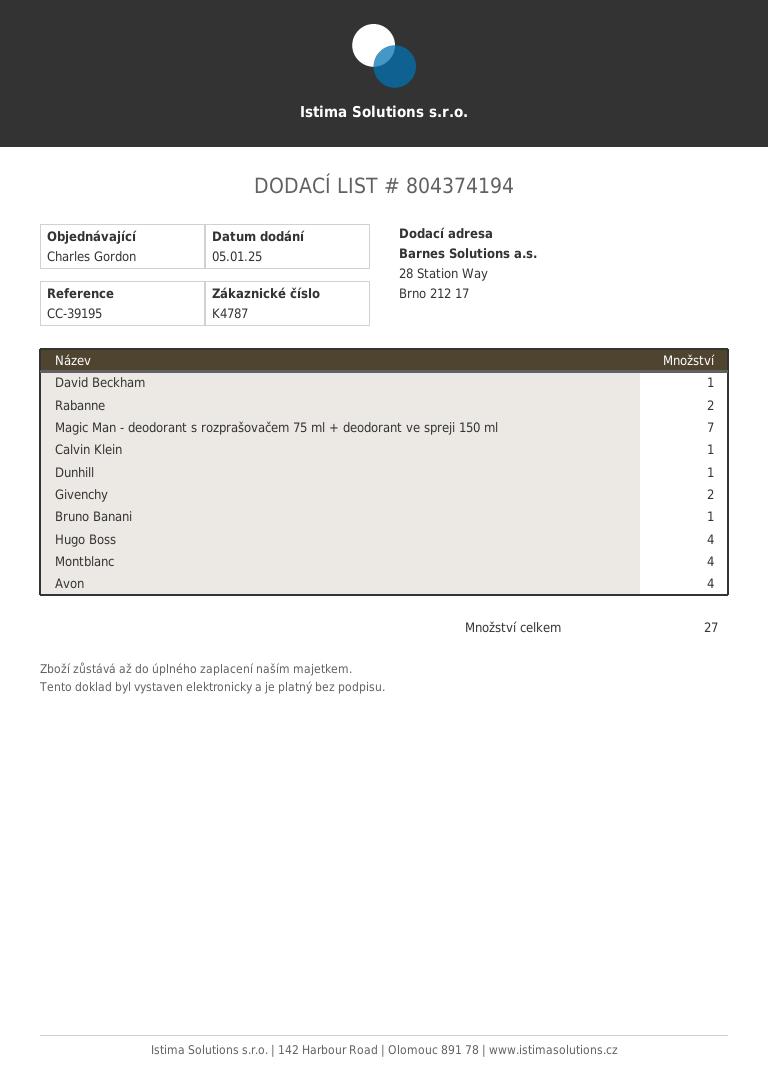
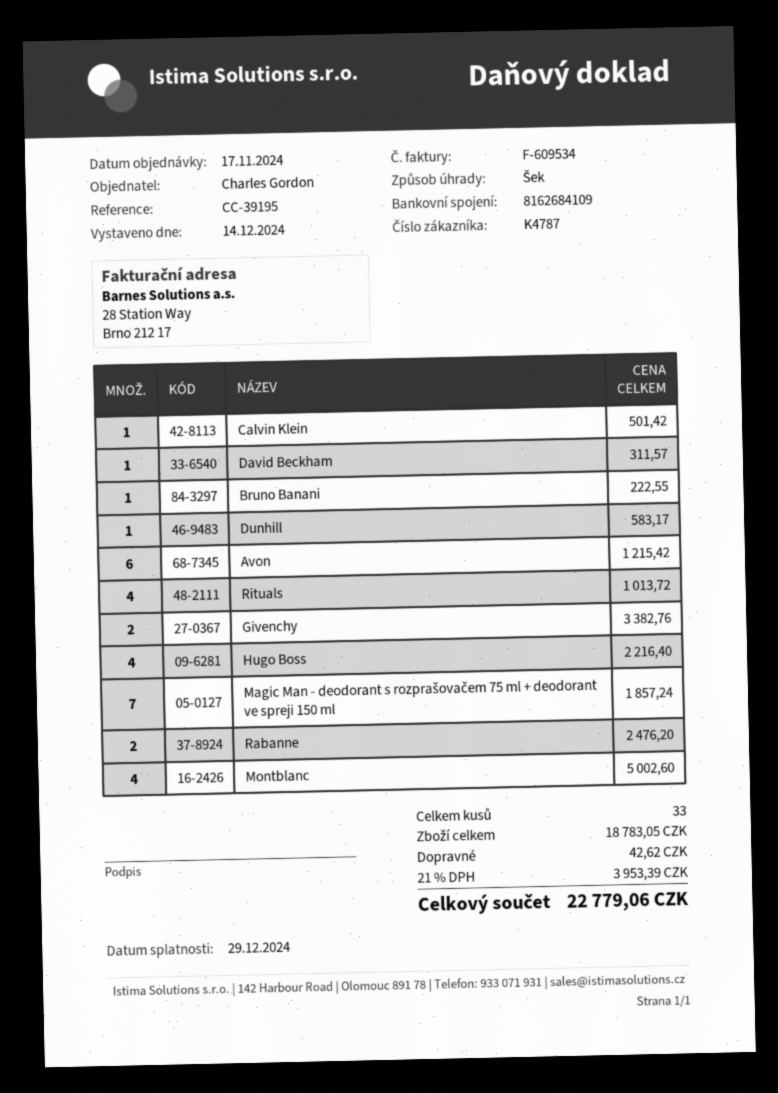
Avon: 4 -> 6
Rituals: none -> 4
total quantity: 27 -> 33

